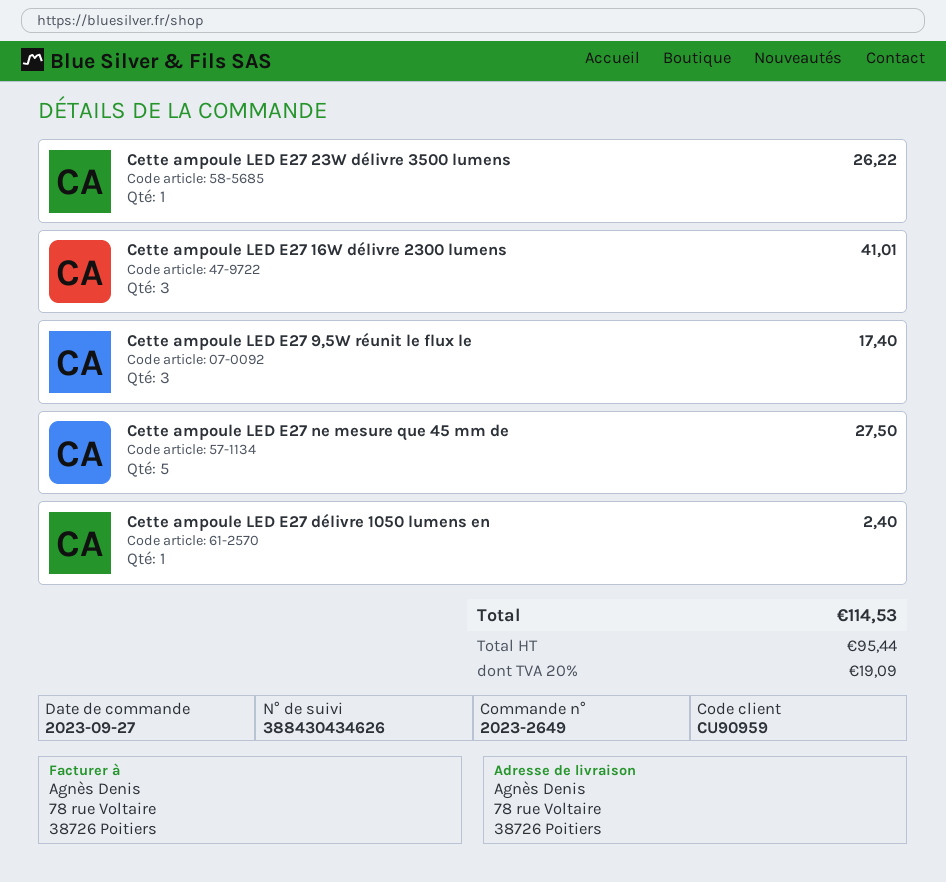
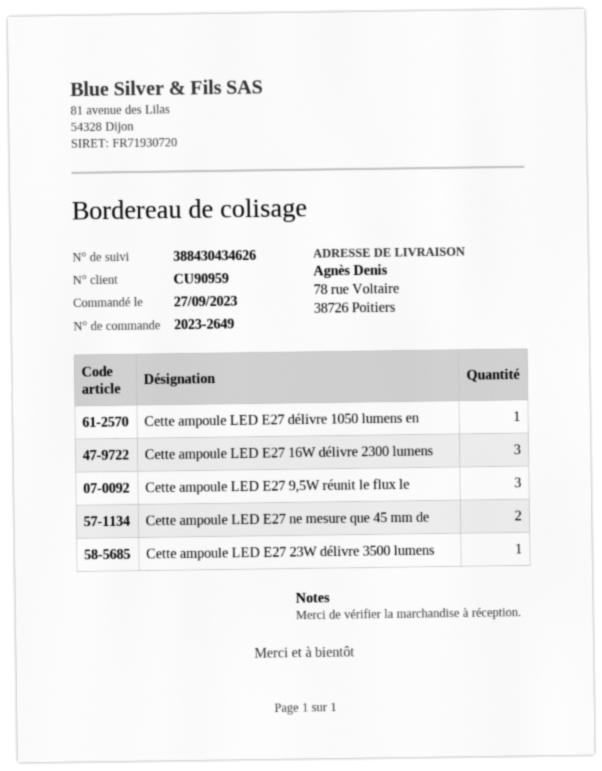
Cette ampoule LED E27 ne mesure que 45 mm de: 5 -> 2

